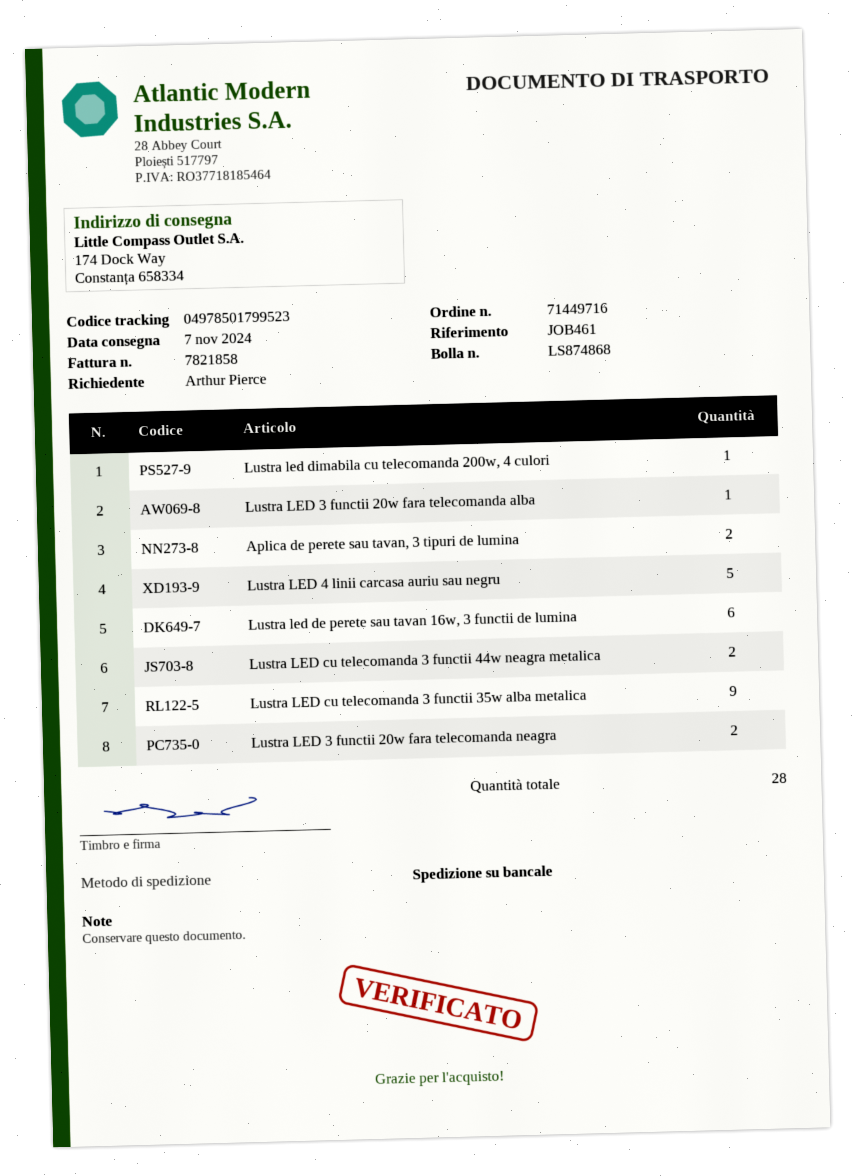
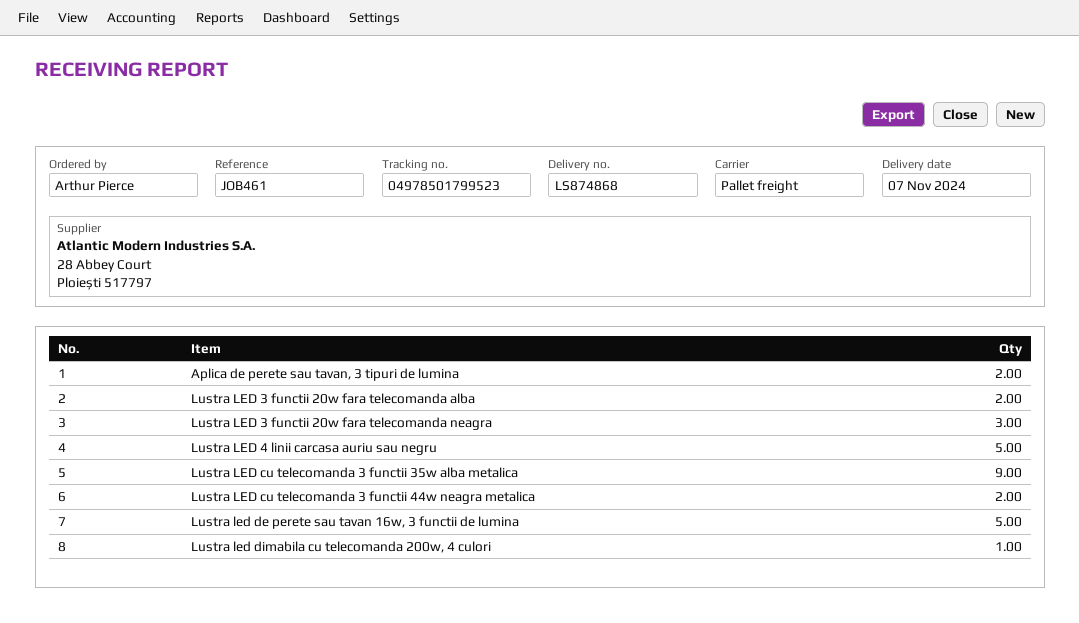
Lustra LED 3 functii 20w fara telecomanda alba: 1 -> 2
Lustra led de perete sau tavan 16w, 3 functii de lumina: 6 -> 5
Lustra LED 3 functii 20w fara telecomanda neagra: 2 -> 3

